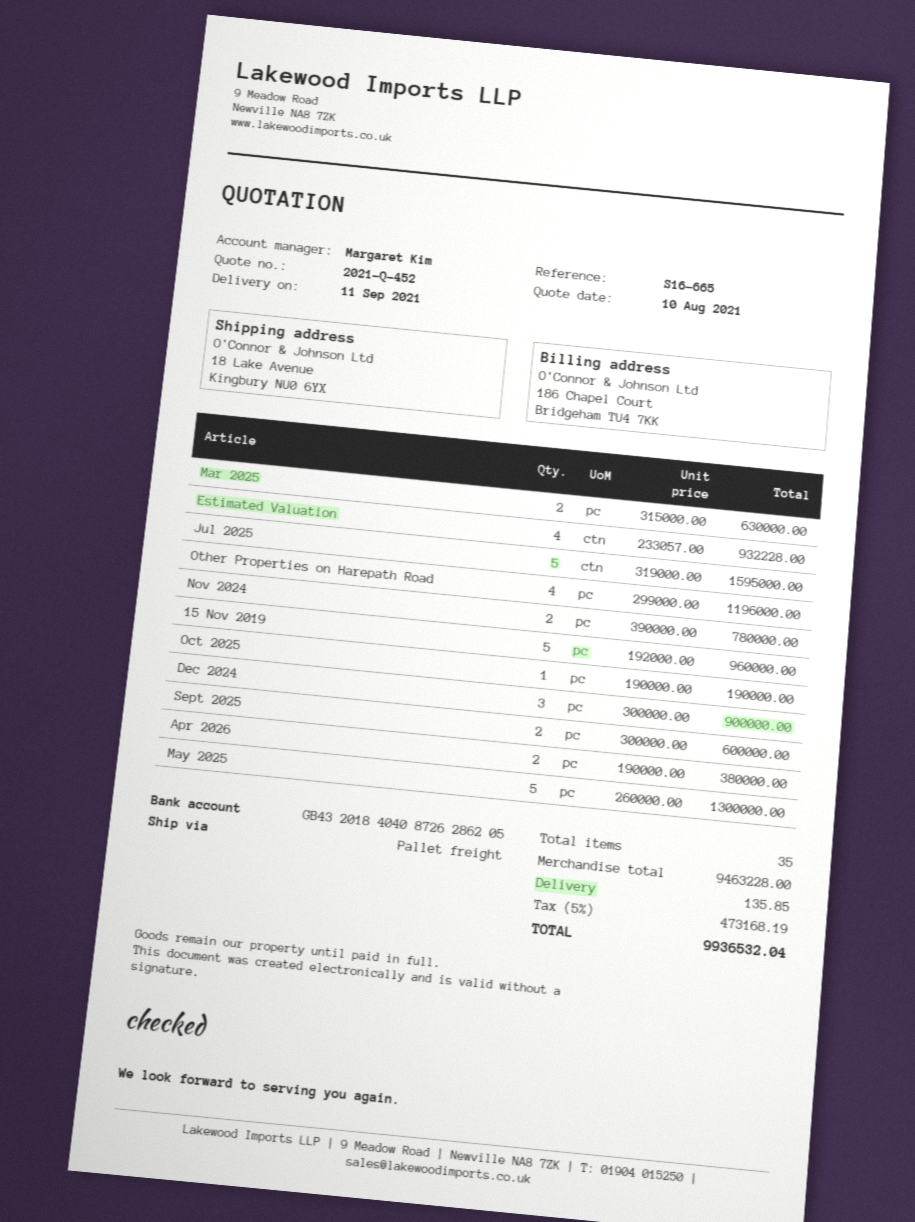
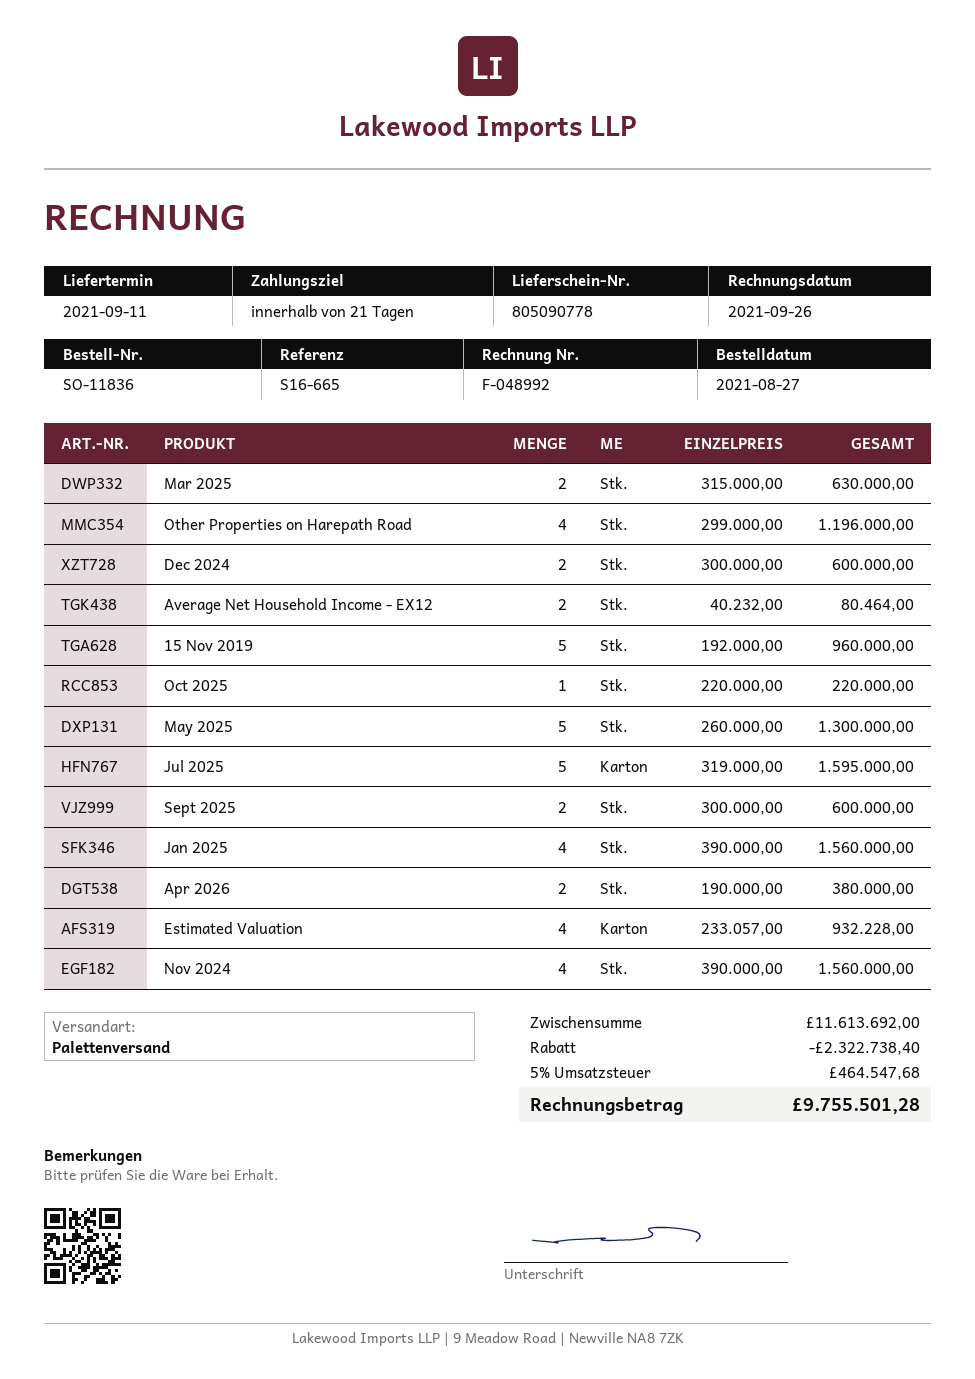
Nov 2024: 2 x 390000.00 = 780000.00 -> 4 x 390000.00 = 1560000.00
Oct 2025: 1 x 190000.00 = 190000.00 -> 1 x 220000.00 = 220000.00
Dec 2024: 3 x 300000.00 = 900000.00 -> 2 x 300000.00 = 600000.00
Average Net Household Income - EX12: none -> 2 x 40232.00 = 80464.00
Jan 2025: none -> 4 x 390000.00 = 1560000.00
subtotal: 9463228.00 -> 11613692.00
discount: none -> 2322738.40
shipping: 135.85 -> none
tax: 5% = 473168.19 -> 5% = 464547.68
total: 9936532.04 -> 9755501.28

